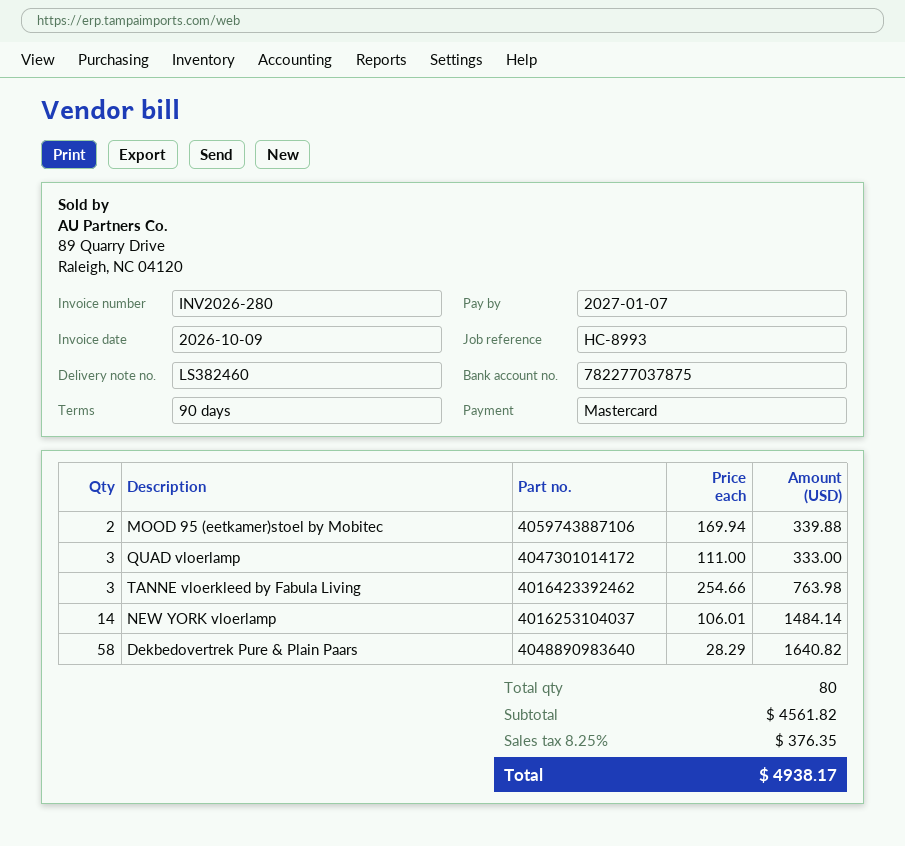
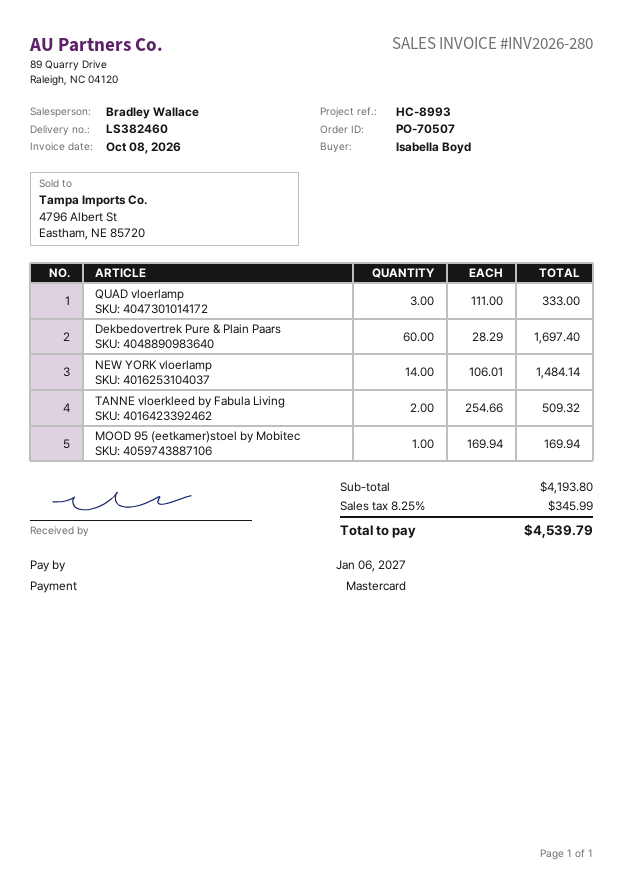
invoice date: 2026-10-09 -> 2026-10-08
due date: 2027-01-07 -> 2027-01-06
MOOD 95 (eetkamer)stoel by Mobitec: 2 x 169.94 = 339.88 -> 1 x 169.94 = 169.94
TANNE vloerkleed by Fabula Living: 3 x 254.66 = 763.98 -> 2 x 254.66 = 509.32
Dekbedovertrek Pure & Plain Paars: 58 x 28.29 = 1640.82 -> 60 x 28.29 = 1697.40
subtotal: 4561.82 -> 4193.80
tax: 8.25% = 376.35 -> 8.25% = 345.99
total: 4938.17 -> 4539.79

